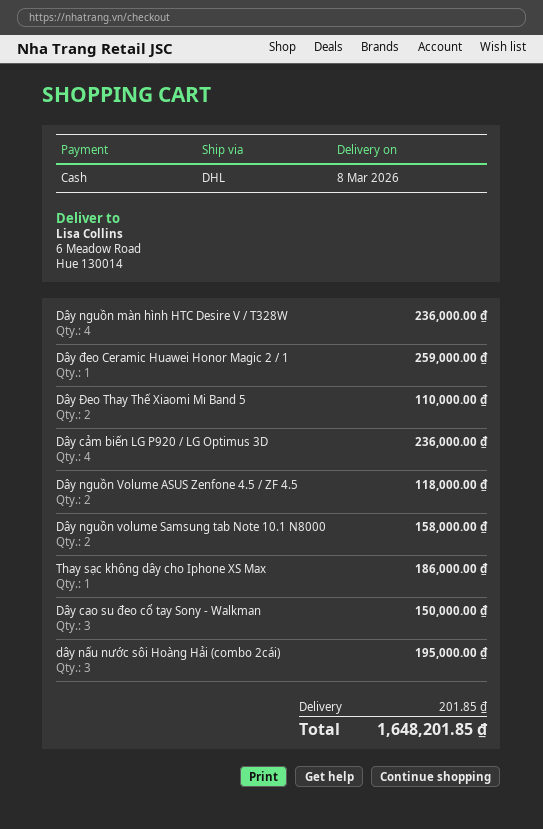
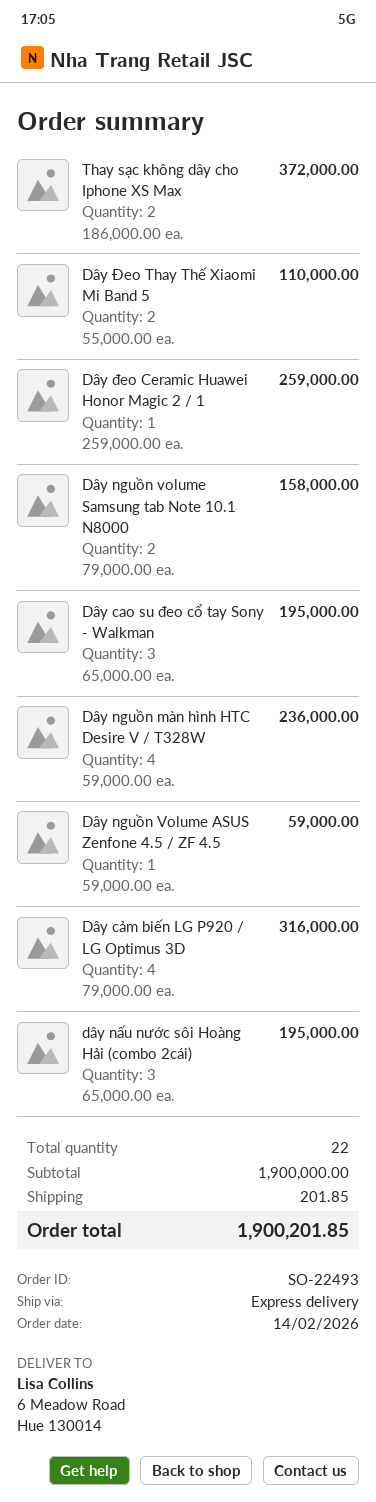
shipping method: DHL -> express
Dây cảm biến LG P920 / LG Optimus 3D: 4 for 236000.00 -> 4 for 316000.00
Dây nguồn Volume ASUS Zenfone 4.5 / ZF 4.5: 2 for 118000.00 -> 1 for 59000.00
Thay sạc không dây cho Iphone XS Max: 1 for 186000.00 -> 2 for 372000.00
Dây cao su đeo cổ tay Sony - Walkman: 3 for 150000.00 -> 3 for 195000.00
total: 1648201.85 -> 1900201.85

